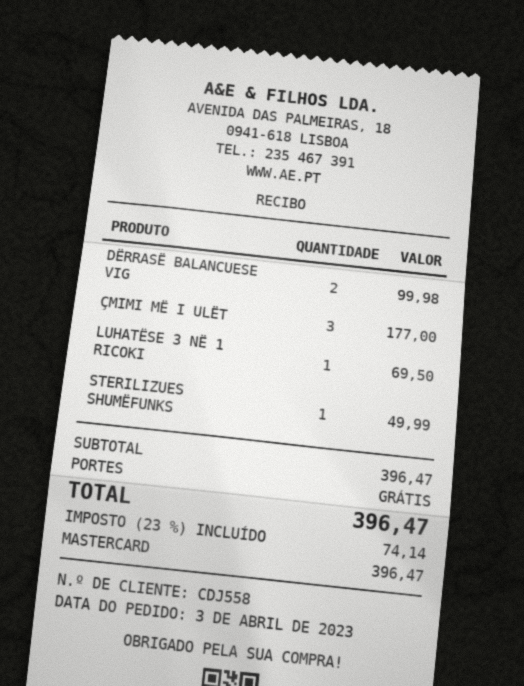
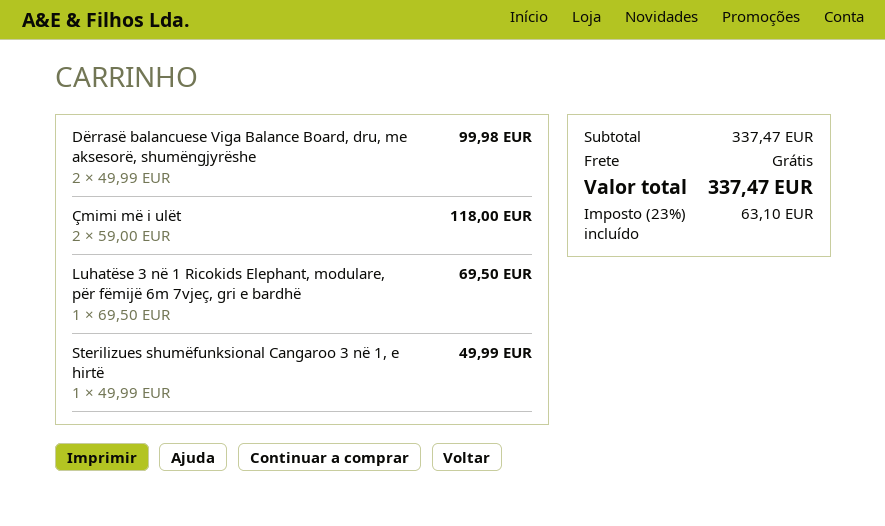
ÇMIMI MË I ULËT: 3 for 177.00 -> 2 for 118.00
subtotal: 396.47 -> 337.47
tax: 23% = 74.14 -> 23% = 63.10
total: 396.47 -> 337.47

